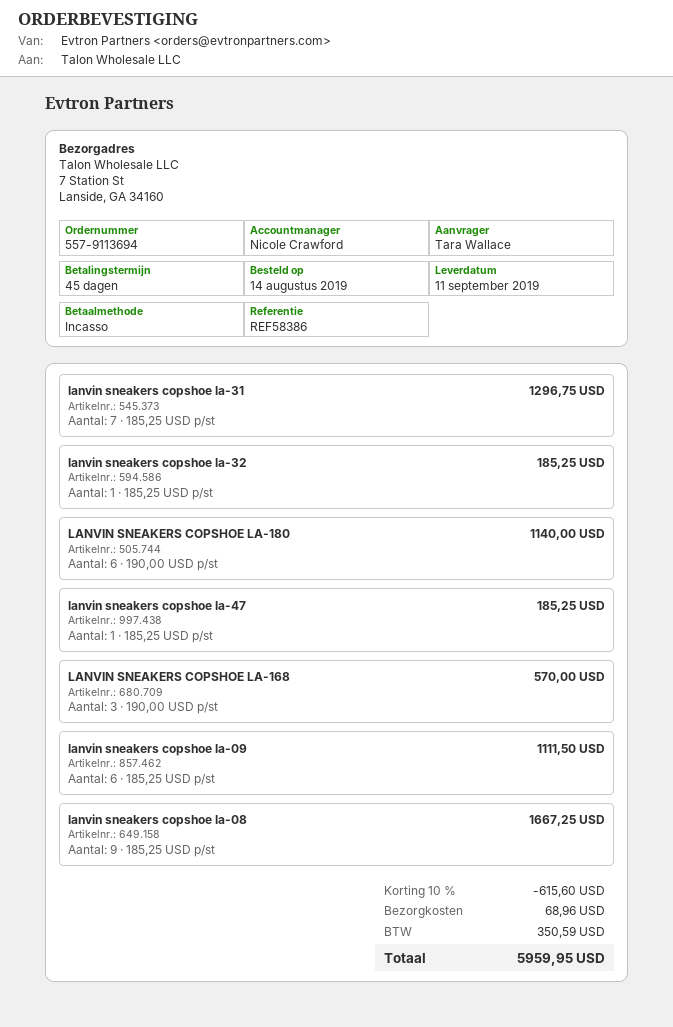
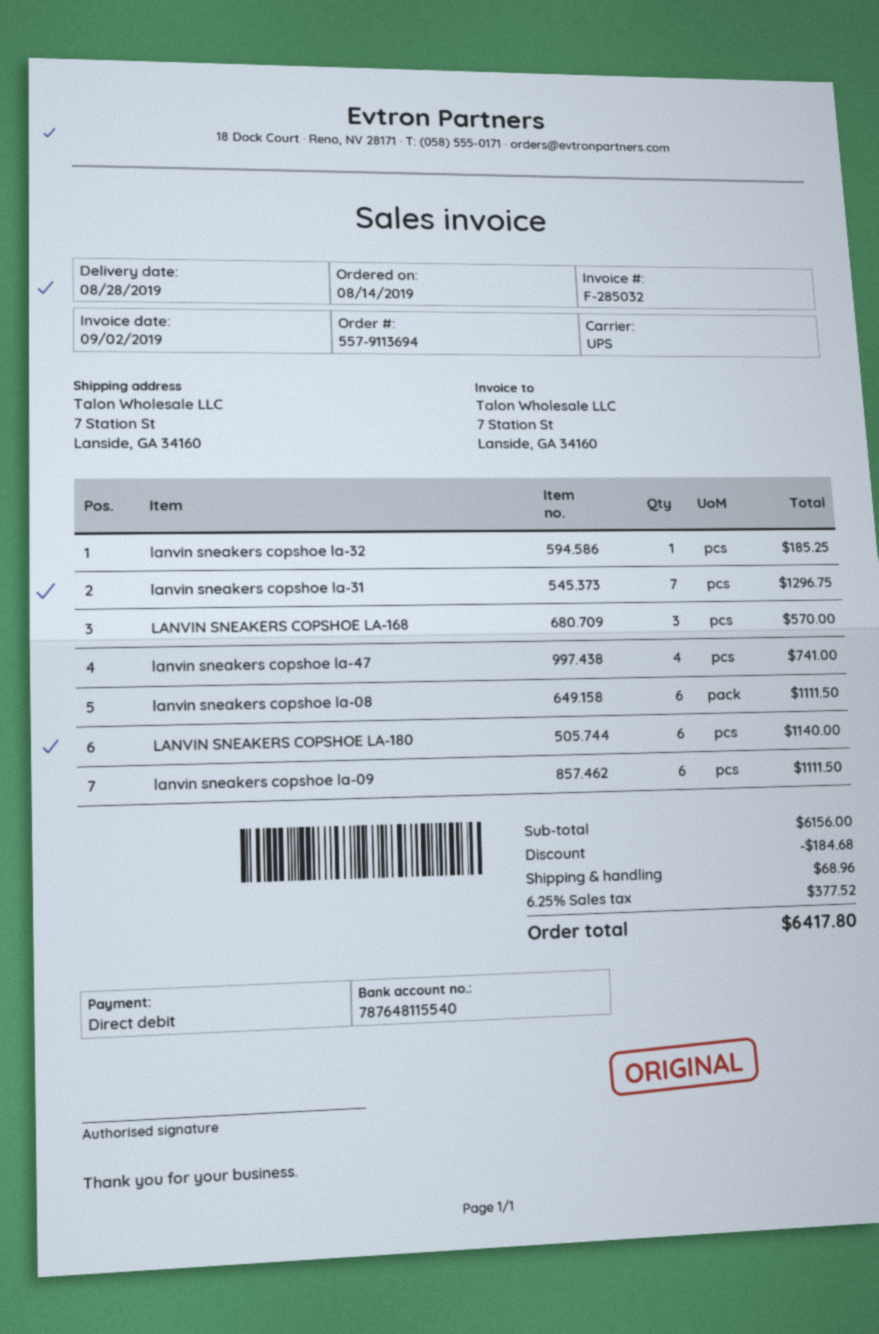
delivery date: 2019-09-11 -> 2019-08-28
lanvin sneakers copshoe la-47: 1 for 185.25 -> 4 for 741.00
lanvin sneakers copshoe la-08: 9 for 1667.25 -> 6 for 1111.50
discount: 615.60 -> 184.68
tax: 350.59 -> 377.52
total: 5959.95 -> 6417.80

